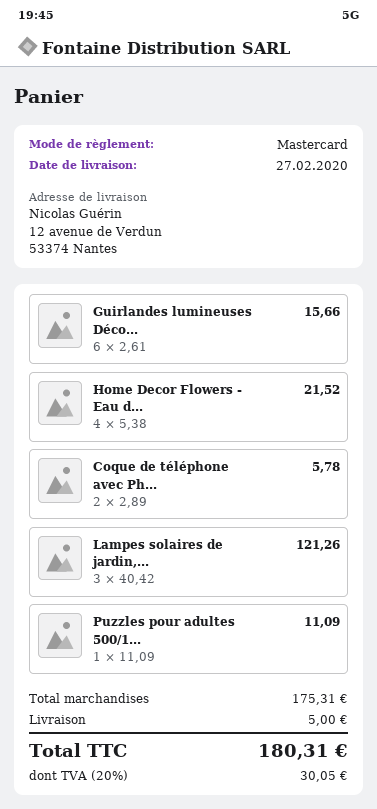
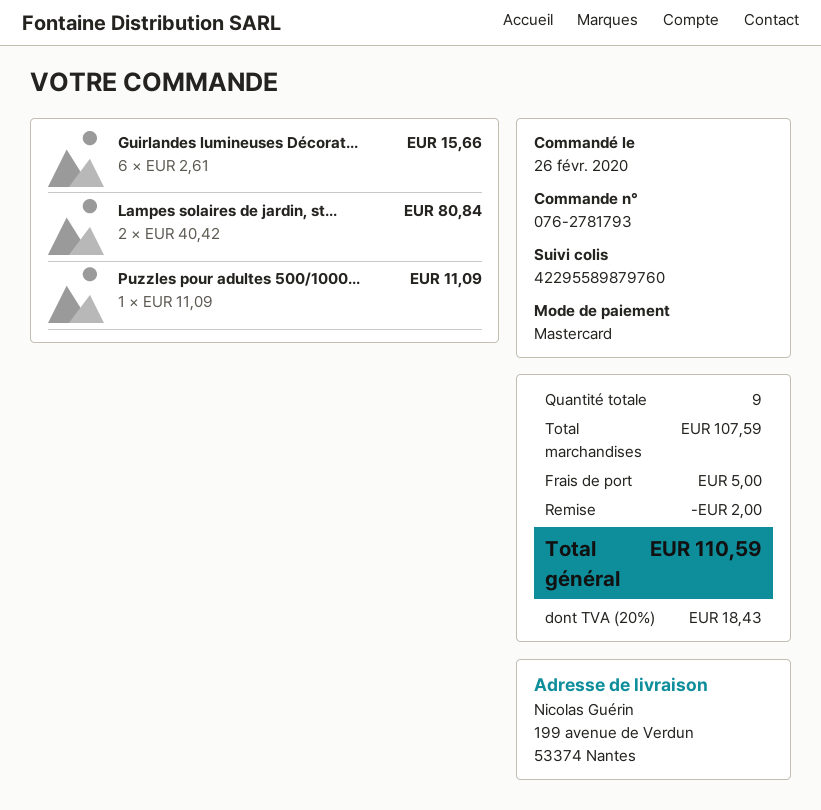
ship to: 12 avenue de Verdun, 53374 Nantes -> 199 avenue de Verdun, 53374 Nantes
Home Decor Flowers - Eau d...: 4 x 5.38 = 21.52 -> none
Coque de téléphone avec Ph...: 2 x 2.89 = 5.78 -> none
Lampes solaires de jardin,...: 3 x 40.42 = 121.26 -> 2 x 40.42 = 80.84
subtotal: 175.31 -> 107.59
discount: none -> 2.00
tax: 20% = 30.05 -> 20% = 18.43
total: 180.31 -> 110.59

